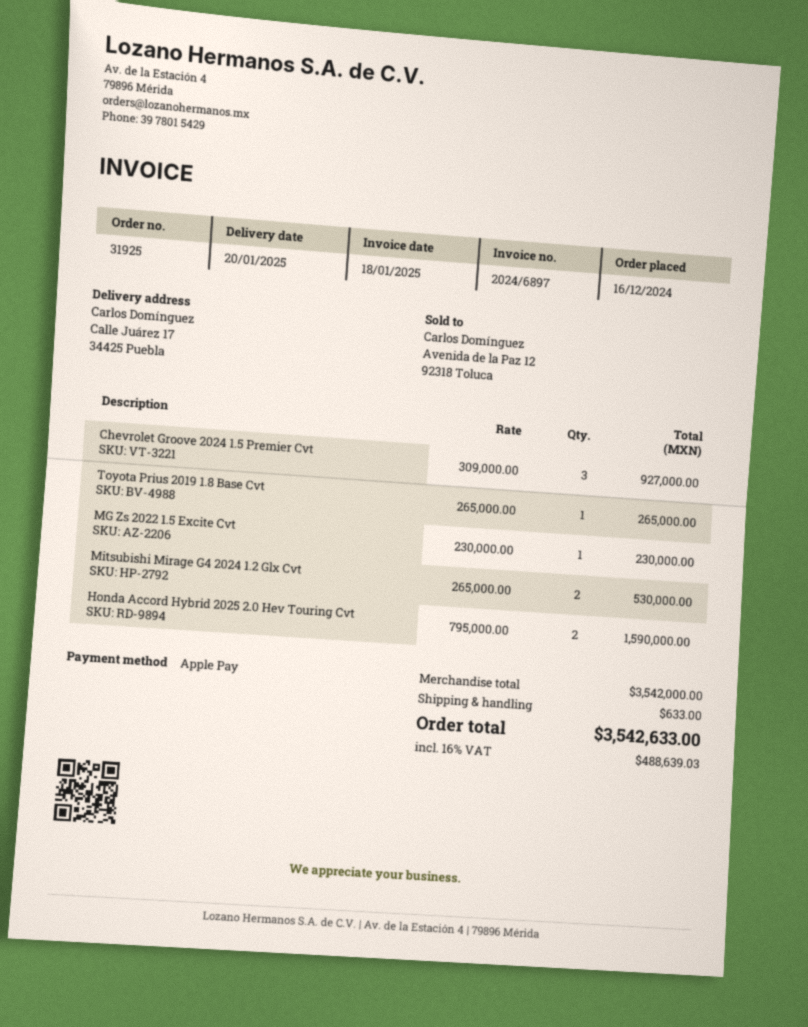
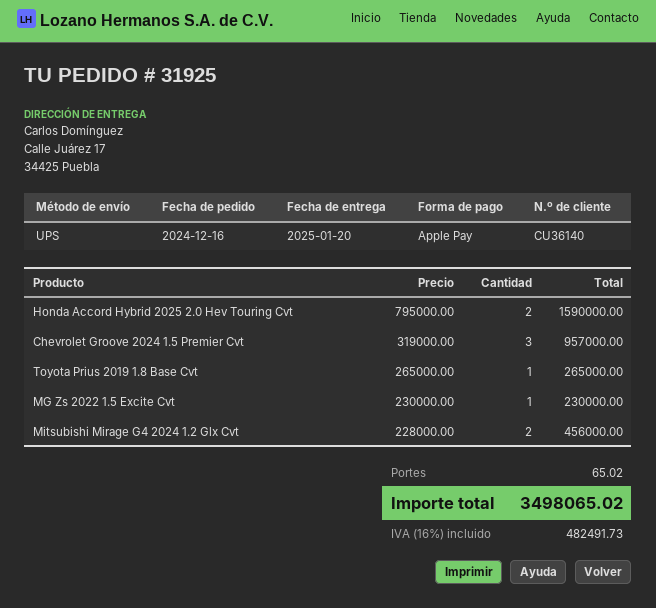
Chevrolet Groove 2024 1.5 Premier Cvt: 3 x 309000.00 = 927000.00 -> 3 x 319000.00 = 957000.00
Mitsubishi Mirage G4 2024 1.2 Glx Cvt: 2 x 265000.00 = 530000.00 -> 2 x 228000.00 = 456000.00
shipping: 633.00 -> 65.02
tax: 16% = 488639.03 -> 16% = 482491.73
total: 3542633.00 -> 3498065.02

